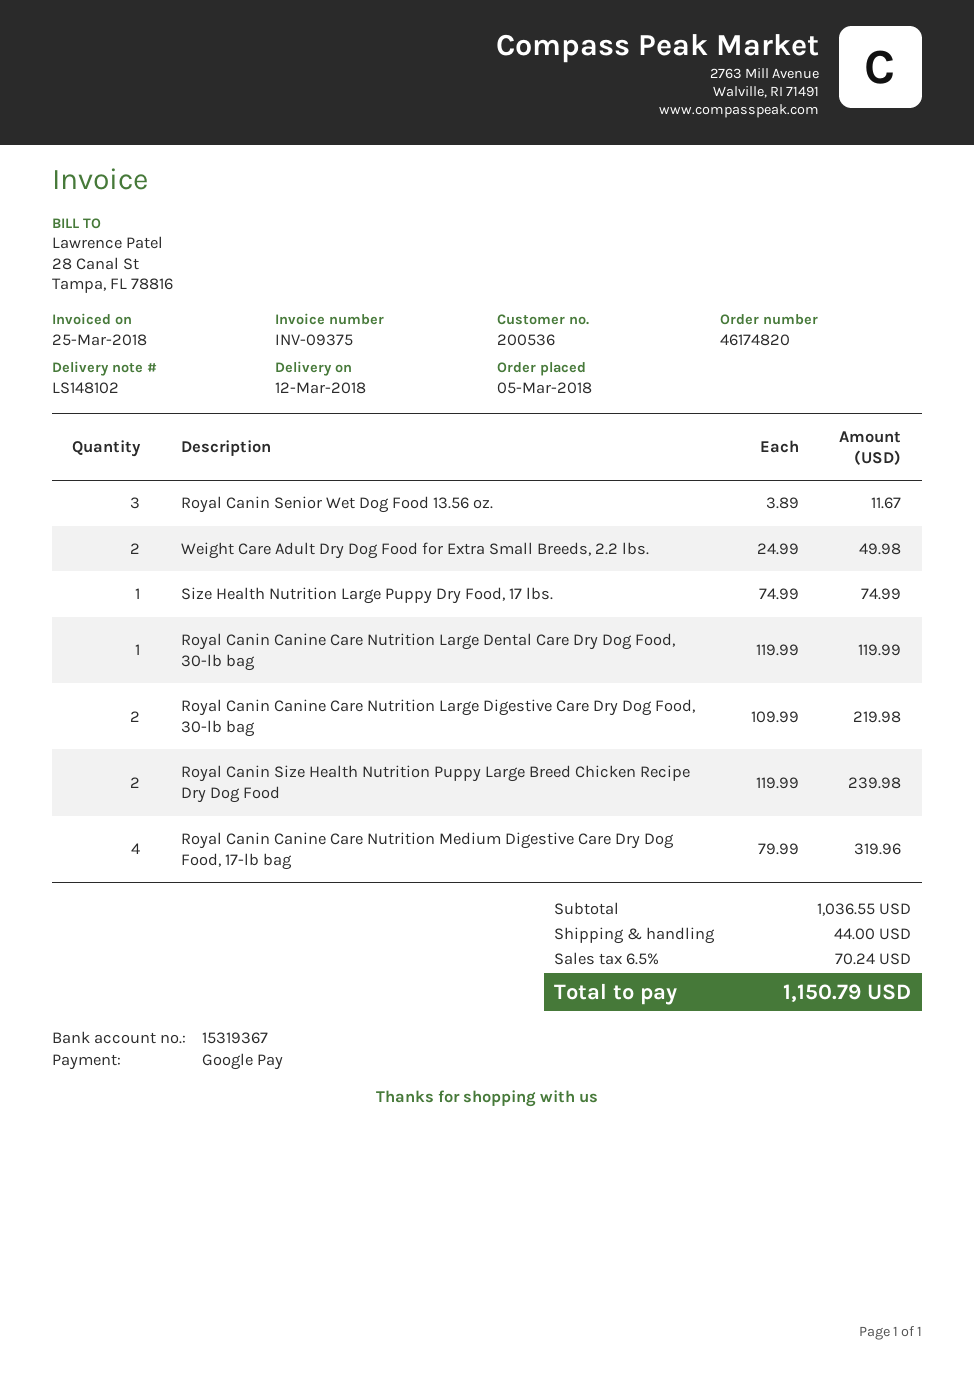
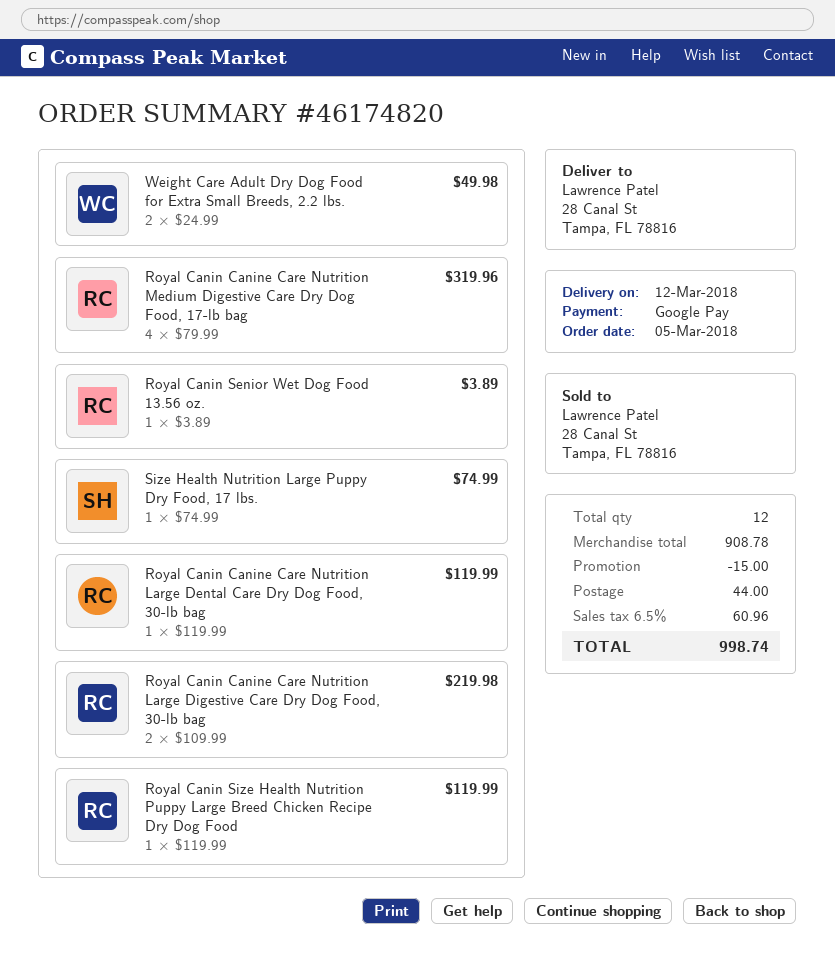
Royal Canin Senior Wet Dog Food 13.56 oz.: 3 x 3.89 = 11.67 -> 1 x 3.89 = 3.89
Royal Canin Size Health Nutrition Puppy Large Breed Chicken Recipe Dry Dog Food: 2 x 119.99 = 239.98 -> 1 x 119.99 = 119.99
subtotal: 1036.55 -> 908.78
discount: none -> 15.00
tax: 6.5% = 70.24 -> 6.5% = 60.96
total: 1150.79 -> 998.74

